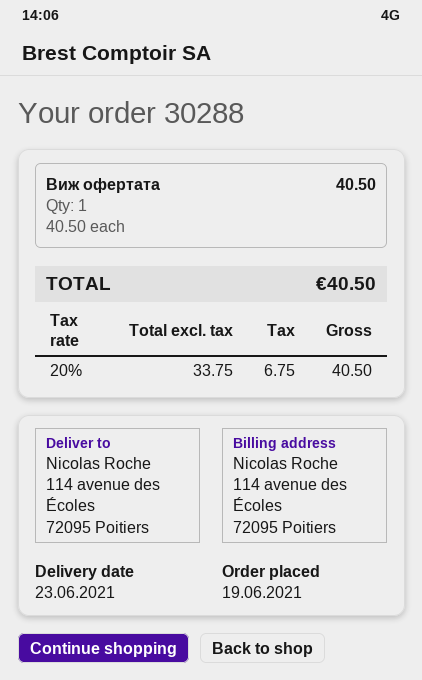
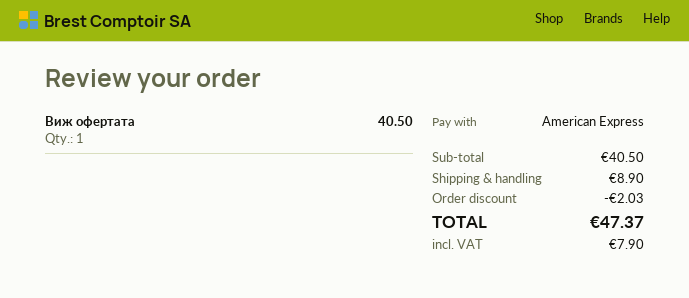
discount: none -> 2.03
shipping: none -> 8.90
tax: 6.75 -> 7.90
total: 40.50 -> 47.37

